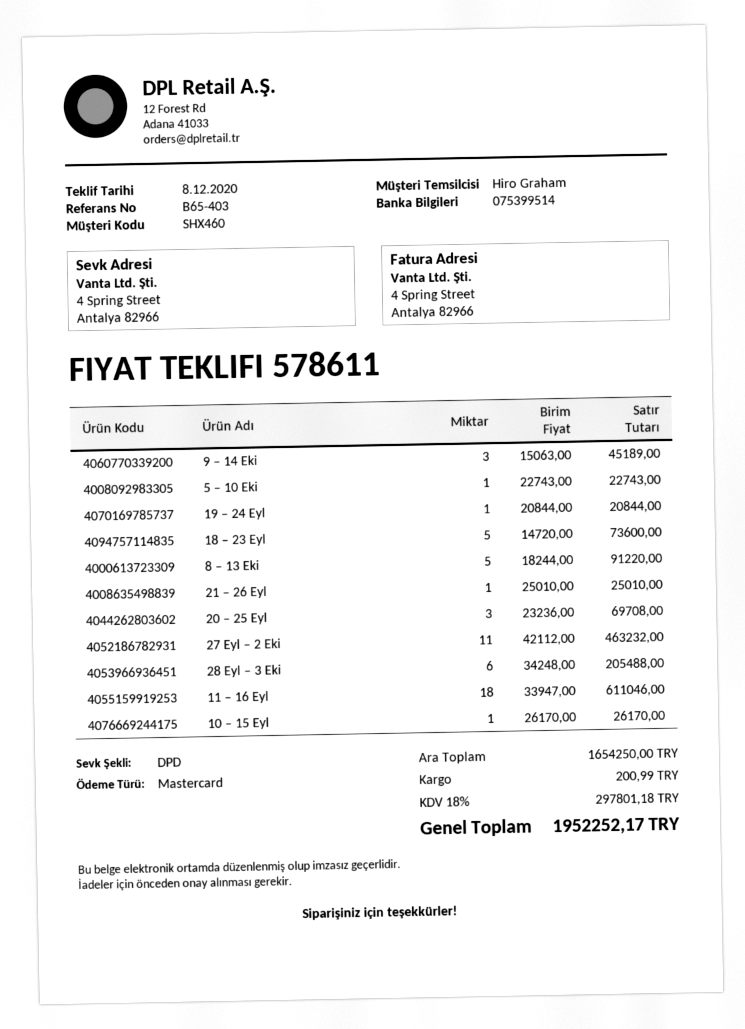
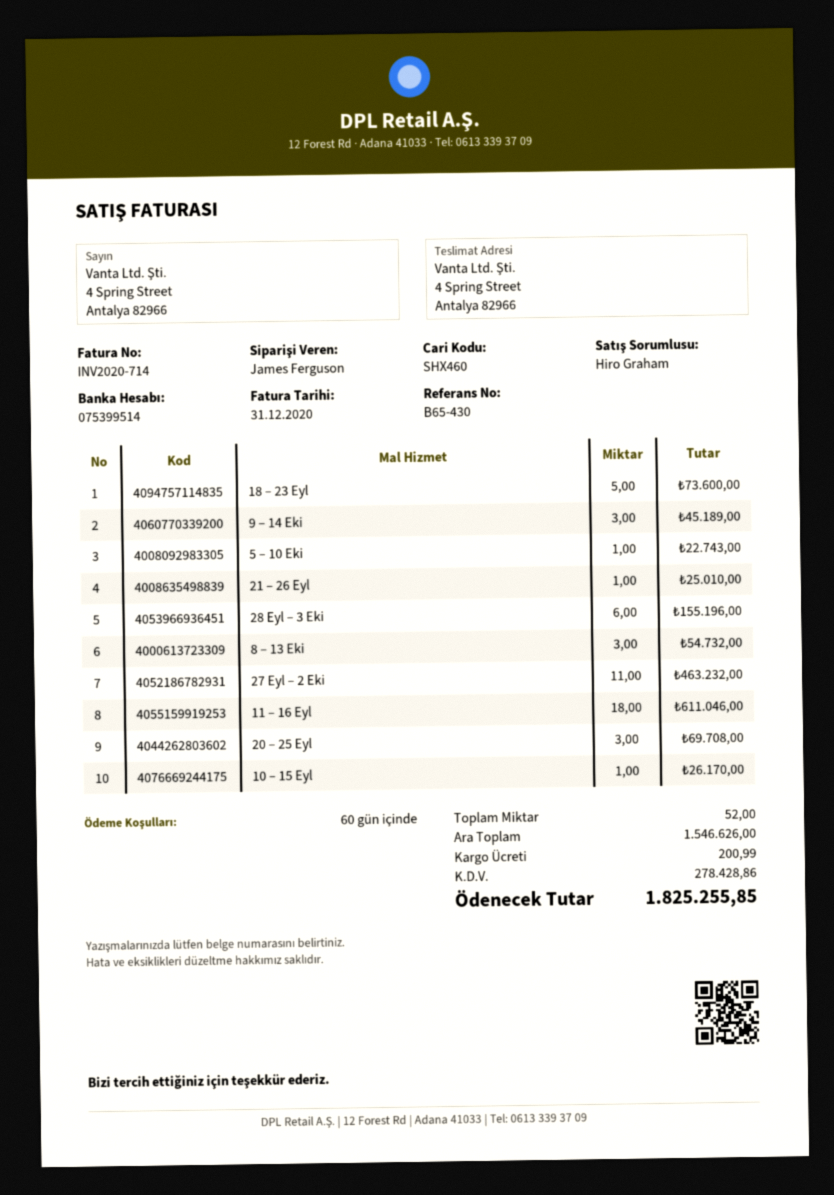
reference: B65-403 -> B65-430
19 – 24 Eyl: 1 for 20844.00 -> none
8 – 13 Eki: 5 for 91220.00 -> 3 for 54732.00
28 Eyl – 3 Eki: 6 for 205488.00 -> 6 for 155196.00
subtotal: 1654250.00 -> 1546626.00
tax: 297801.18 -> 278428.86
total: 1952252.17 -> 1825255.85

